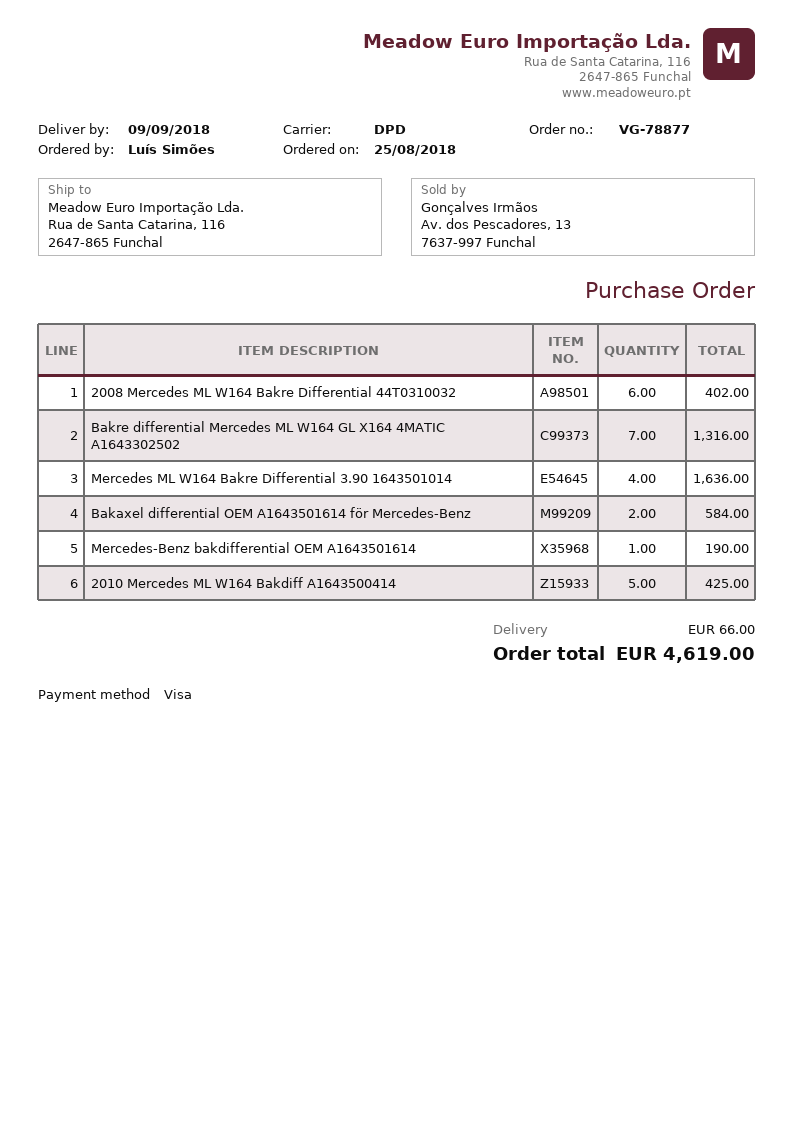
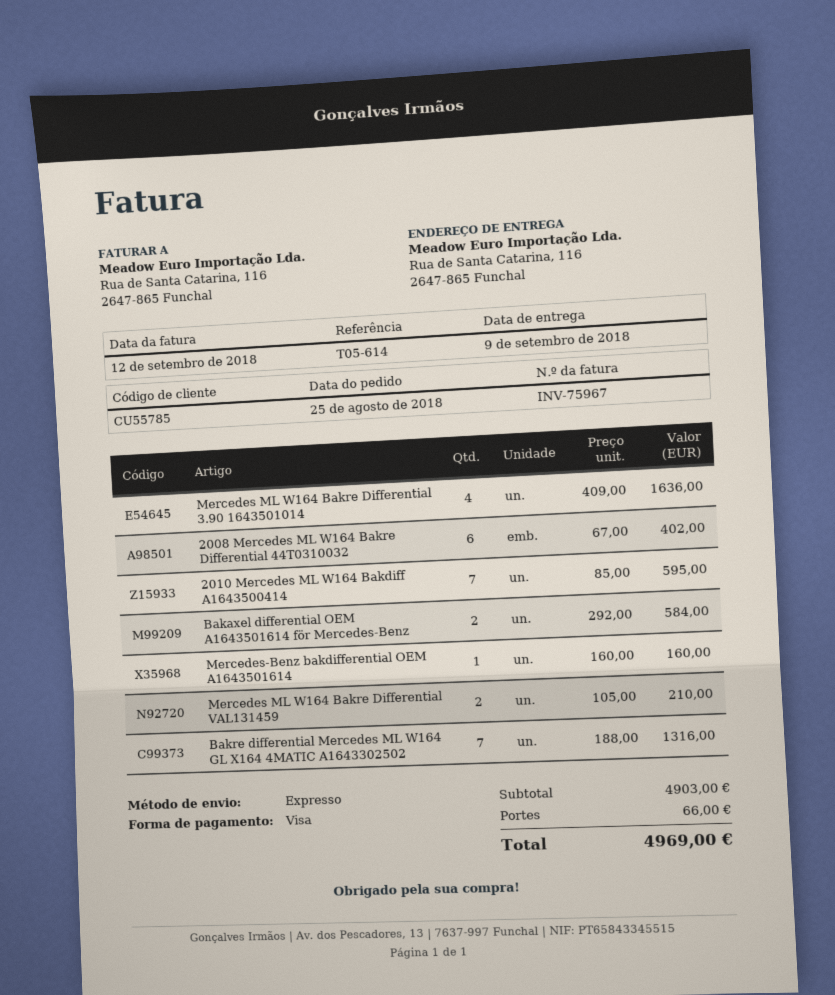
shipping method: DPD -> express
Mercedes-Benz bakdifferential OEM A1643501614: 1 for 190.00 -> 1 for 160.00
2010 Mercedes ML W164 Bakdiff A1643500414: 5 for 425.00 -> 7 for 595.00
Mercedes ML W164 Bakre Differential VAL131459: none -> 2 for 210.00
total: 4619.00 -> 4969.00

